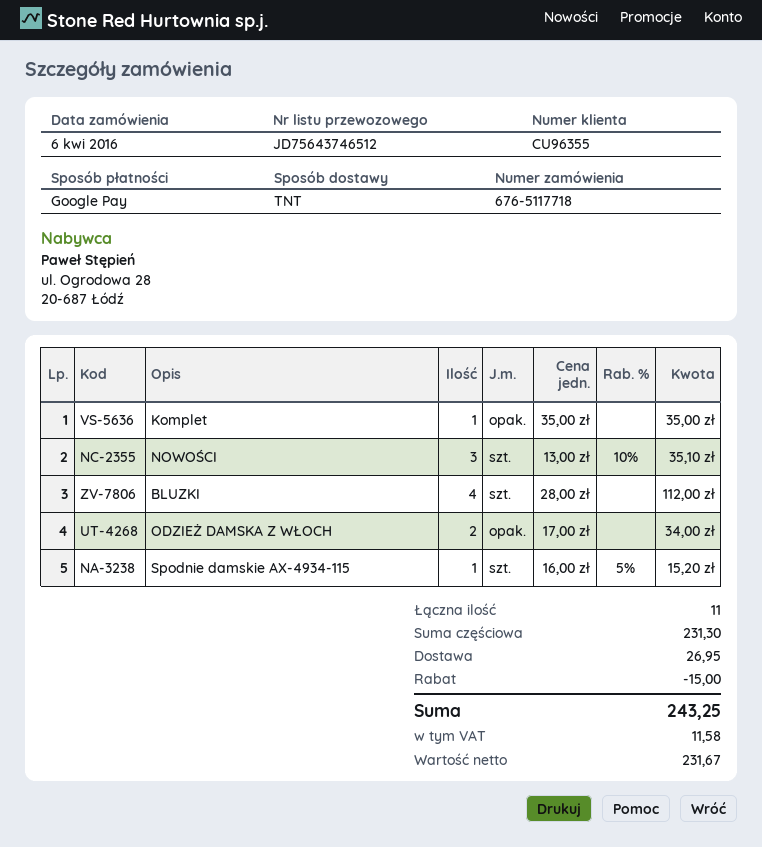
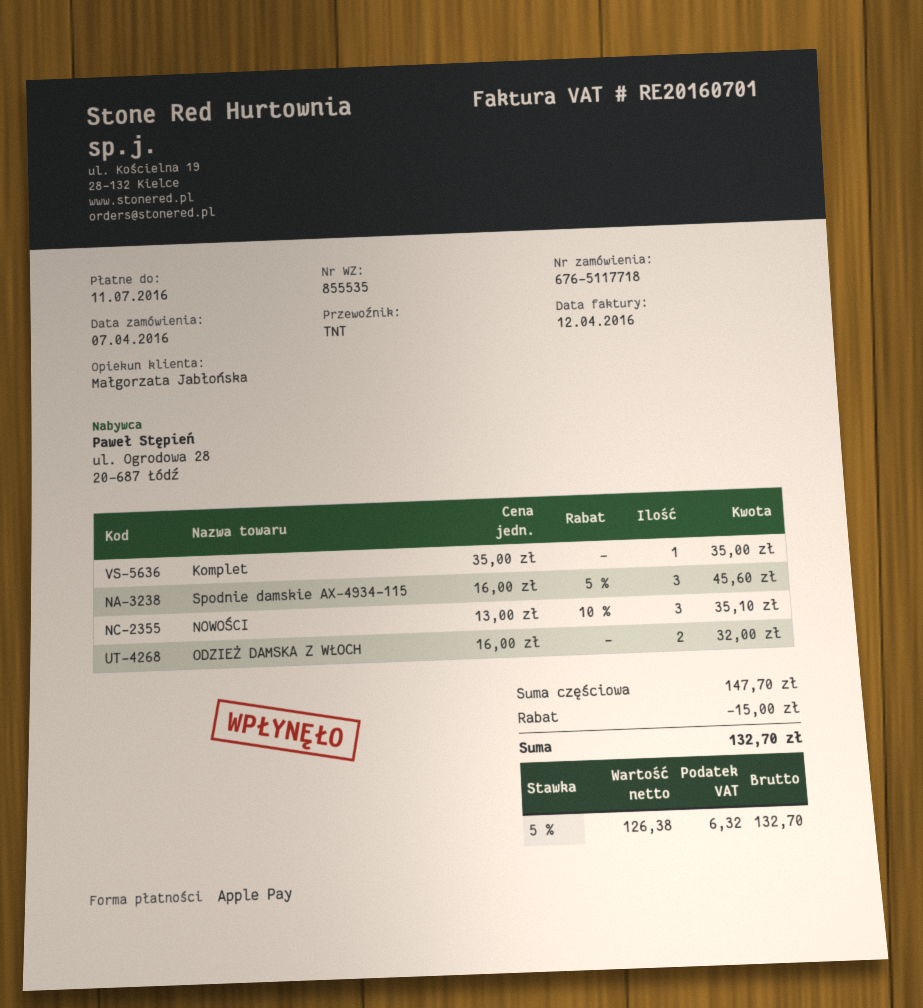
order date: 2016-04-06 -> 2016-04-07
payment method: Google Pay -> Apple Pay
BLUZKI: 4 x 28.00 = 112.00 -> none
ODZIEŻ DAMSKA Z WŁOCH: 2 x 17.00 = 34.00 -> 2 x 16.00 = 32.00
Spodnie damskie AX-4934-115: 1 x 16.00 - 5% = 15.20 -> 3 x 16.00 - 5% = 45.60
subtotal: 231.30 -> 147.70
shipping: 26.95 -> none
net: 231.67 -> 126.38
tax: 11.58 -> 6.32
total: 243.25 -> 132.70

